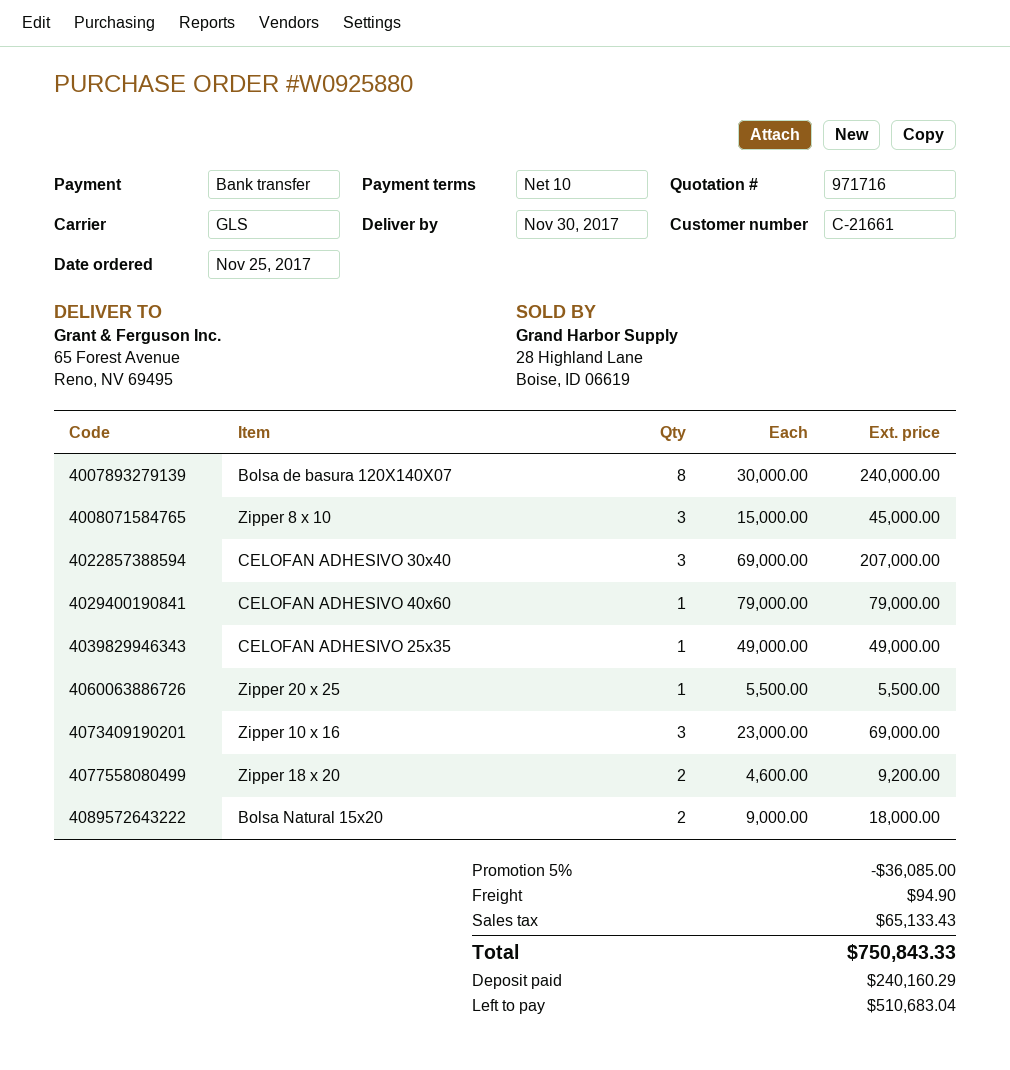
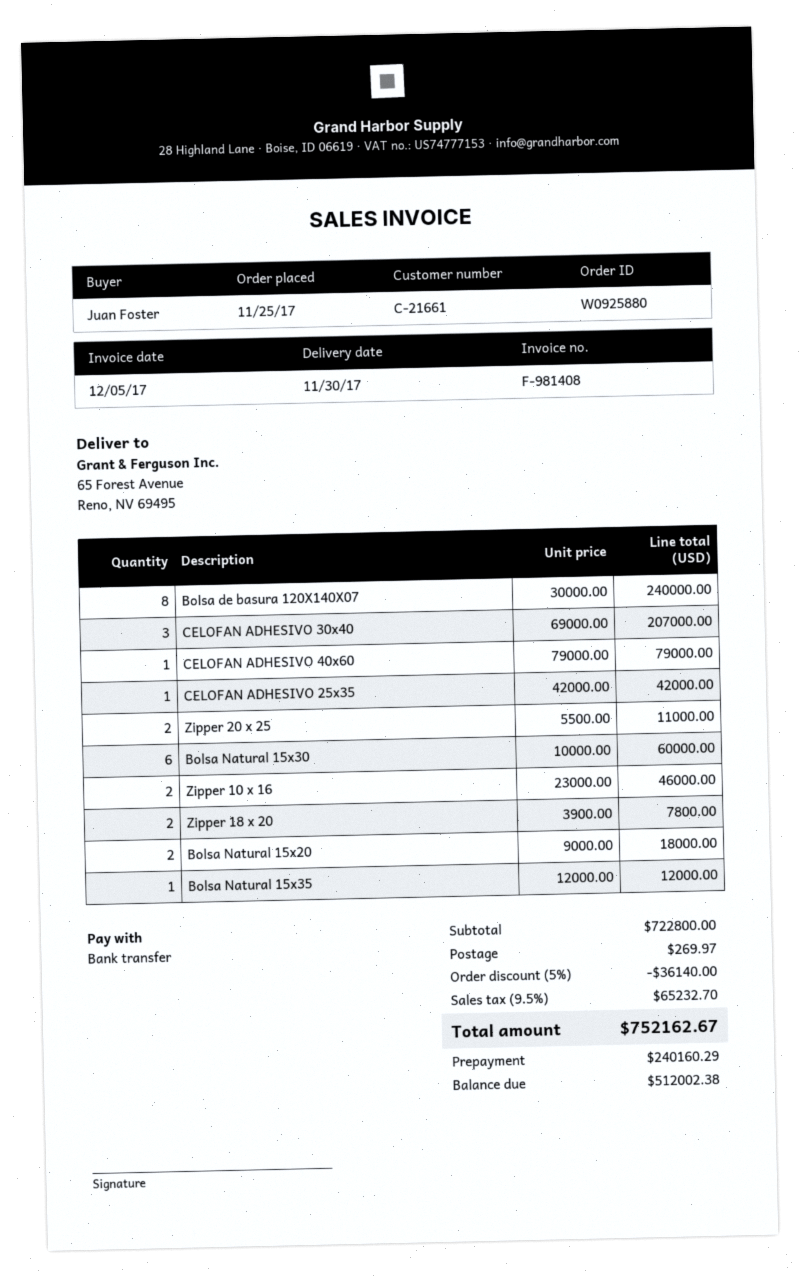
Zipper 8 x 10: 3 x 15000.00 = 45000.00 -> none
CELOFAN ADHESIVO 25x35: 1 x 49000.00 = 49000.00 -> 1 x 42000.00 = 42000.00
Zipper 20 x 25: 1 x 5500.00 = 5500.00 -> 2 x 5500.00 = 11000.00
Zipper 10 x 16: 3 x 23000.00 = 69000.00 -> 2 x 23000.00 = 46000.00
Zipper 18 x 20: 2 x 4600.00 = 9200.00 -> 2 x 3900.00 = 7800.00
Bolsa Natural 15x30: none -> 6 x 10000.00 = 60000.00
Bolsa Natural 15x35: none -> 1 x 12000.00 = 12000.00
discount: 5% = 36085.00 -> 5% = 36140.00
shipping: 94.90 -> 269.97
tax: 65133.43 -> 65232.70
total: 750843.33 -> 752162.67
balance: 510683.04 -> 512002.38

